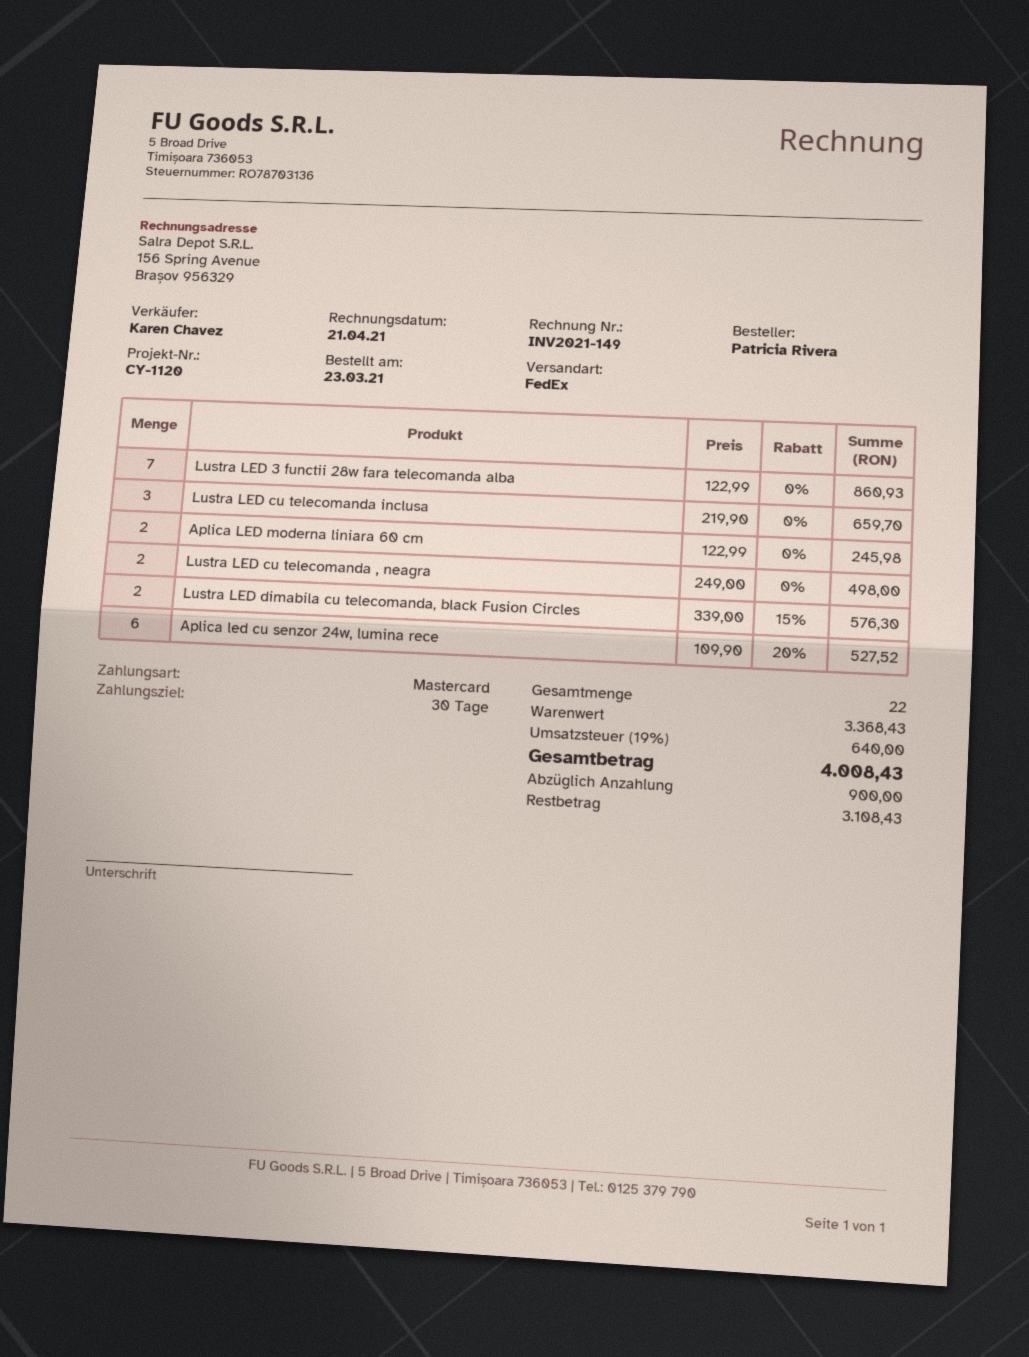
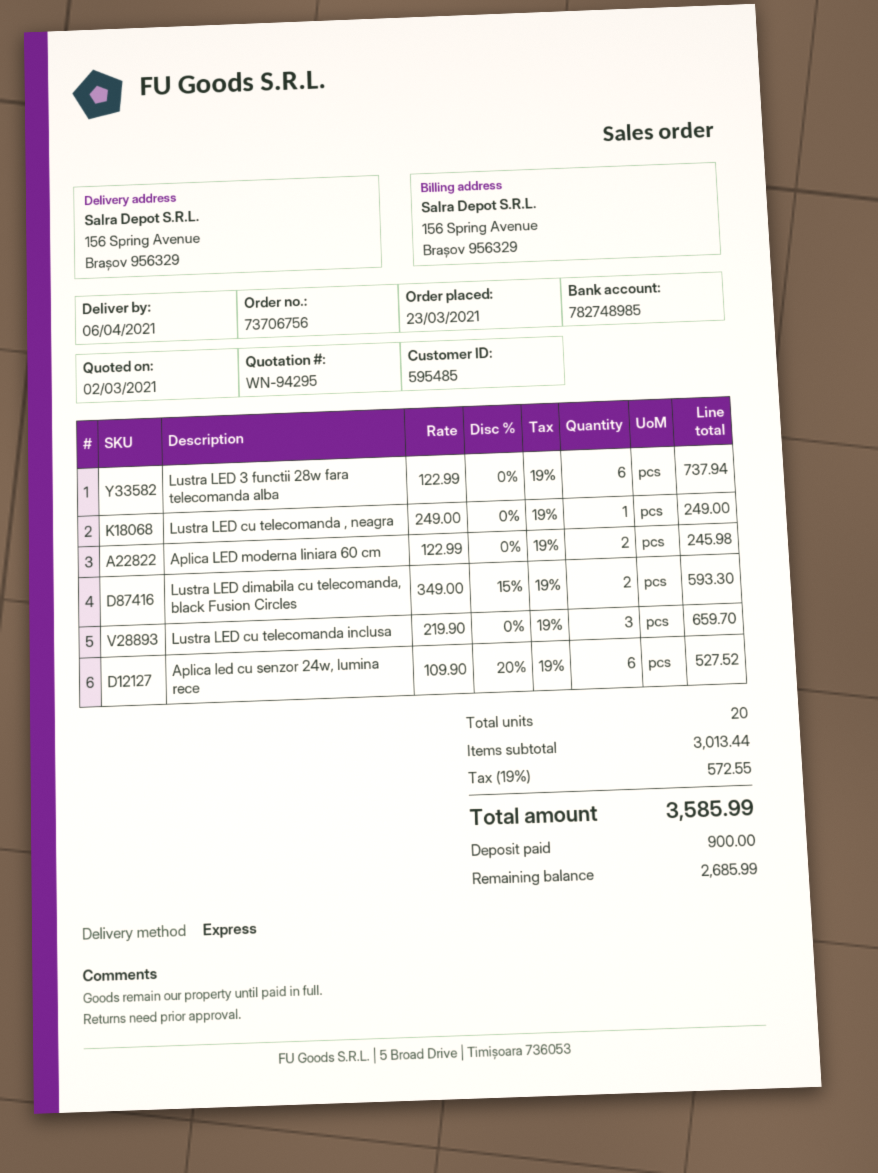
shipping method: FedEx -> express
Lustra LED 3 functii 28w fara telecomanda alba: 7 x 122.99 = 860.93 -> 6 x 122.99 = 737.94
Lustra LED cu telecomanda , neagra: 2 x 249.00 = 498.00 -> 1 x 249.00 = 249.00
Lustra LED dimabila cu telecomanda, black Fusion Circles: 2 x 339.00 - 15% = 576.30 -> 2 x 349.00 - 15% = 593.30
total quantity: 22 -> 20
subtotal: 3368.43 -> 3013.44
tax: 19% = 640.00 -> 19% = 572.55
total: 4008.43 -> 3585.99
balance: 3108.43 -> 2685.99

